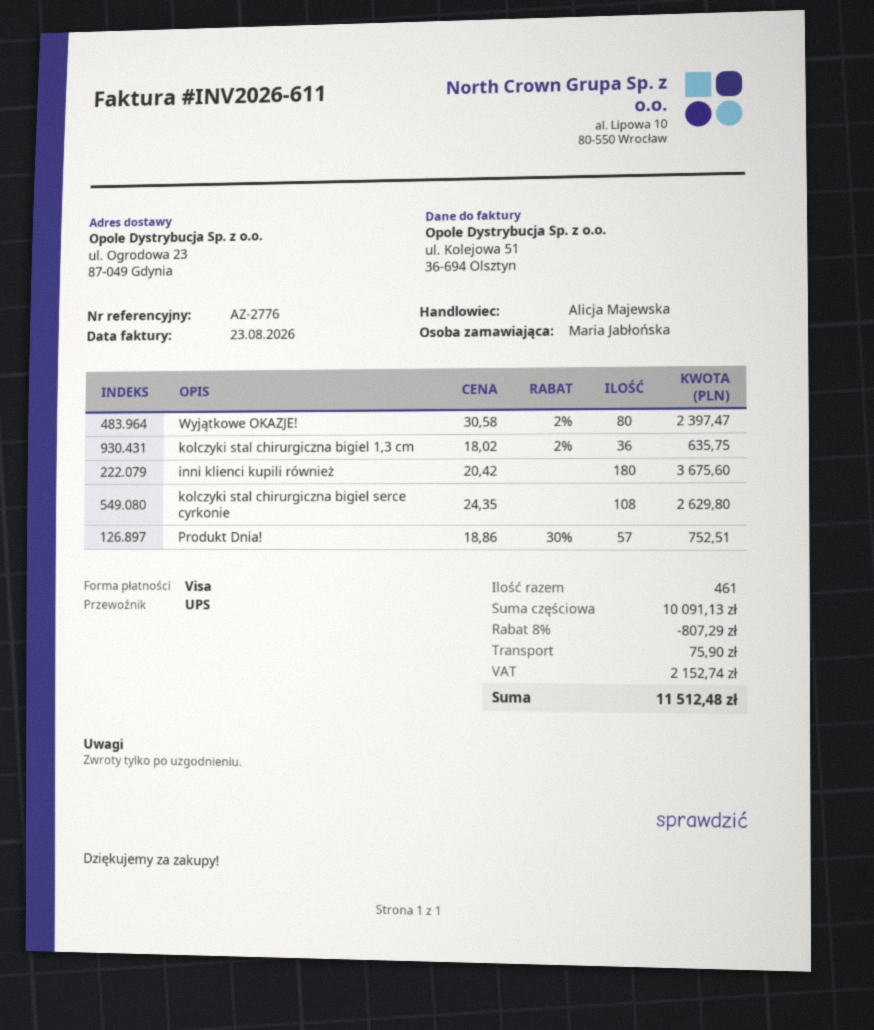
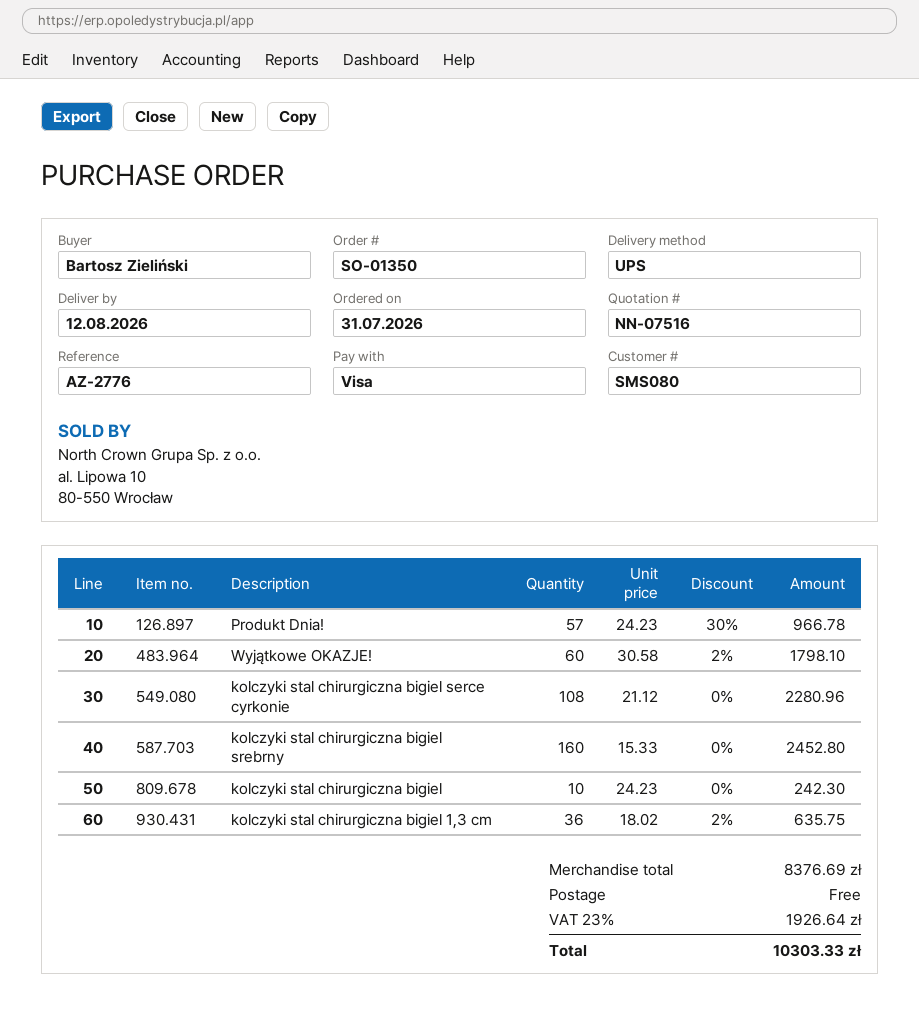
ordered by: Maria Jabłońska -> Bartosz Zieliński
Wyjątkowe OKAZJE!: 80 x 30.58 - 2% = 2397.47 -> 60 x 30.58 - 2% = 1798.10
inni klienci kupili również: 180 x 20.42 = 3675.60 -> none
kolczyki stal chirurgiczna bigiel serce cyrkonie: 108 x 24.35 = 2629.80 -> 108 x 21.12 = 2280.96
Produkt Dnia!: 57 x 18.86 - 30% = 752.51 -> 57 x 24.23 - 30% = 966.78
kolczyki stal chirurgiczna bigiel srebrny: none -> 160 x 15.33 = 2452.80
kolczyki stal chirurgiczna bigiel: none -> 10 x 24.23 = 242.30
subtotal: 10091.13 -> 8376.69
discount: 8% = 807.29 -> none
shipping: 75.90 -> 0.00
tax: 2152.74 -> 1926.64
total: 11512.48 -> 10303.33

